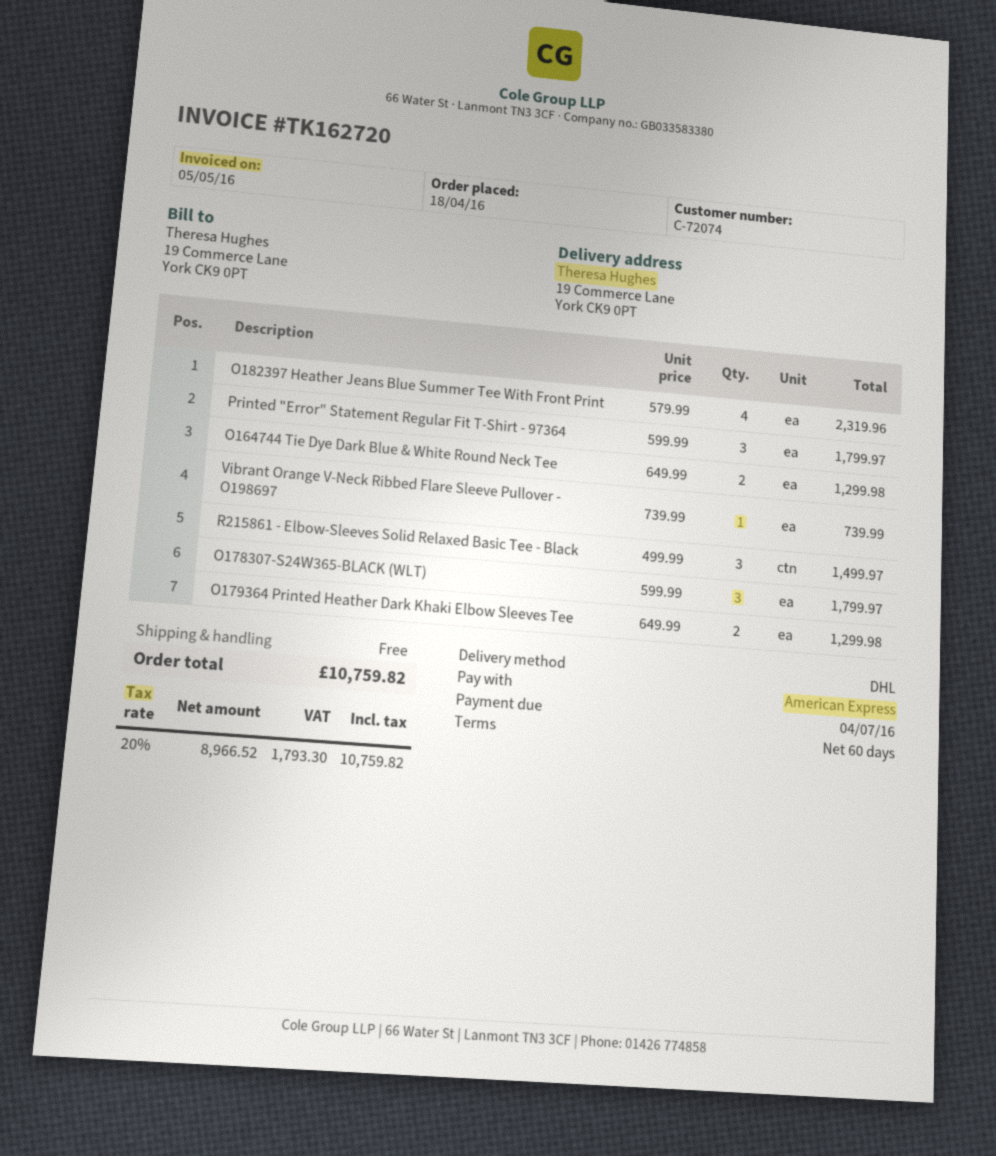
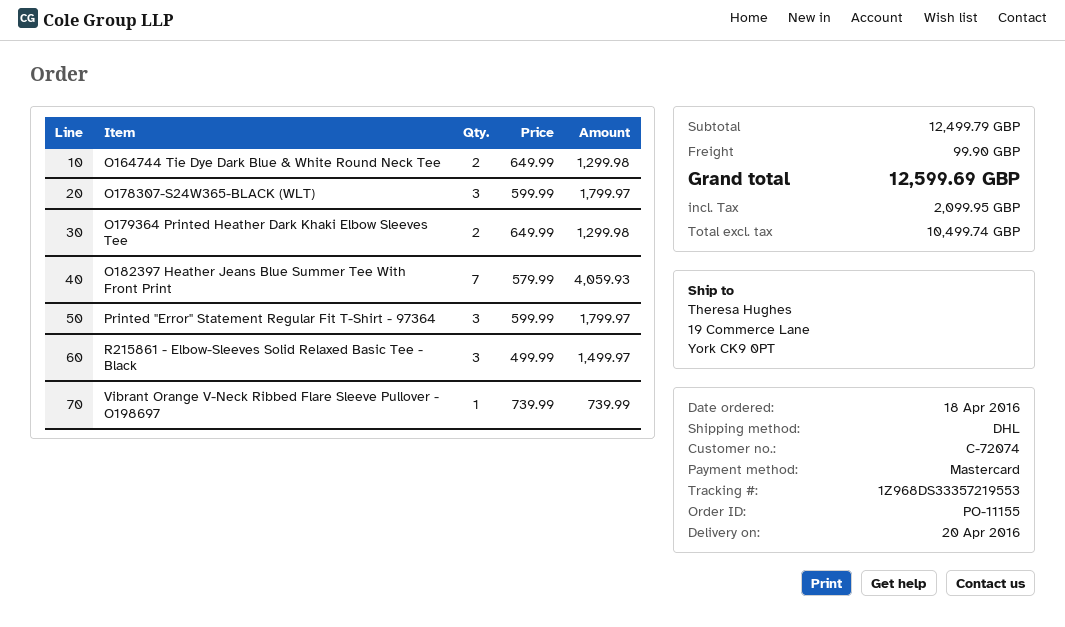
payment method: American Express -> Mastercard
O182397 Heather Jeans Blue Summer Tee With Front Print: 4 x 579.99 = 2319.96 -> 7 x 579.99 = 4059.93
shipping: 0.00 -> 99.90
net: 8966.52 -> 10499.74
tax: 1793.30 -> 2099.95
total: 10759.82 -> 12599.69

